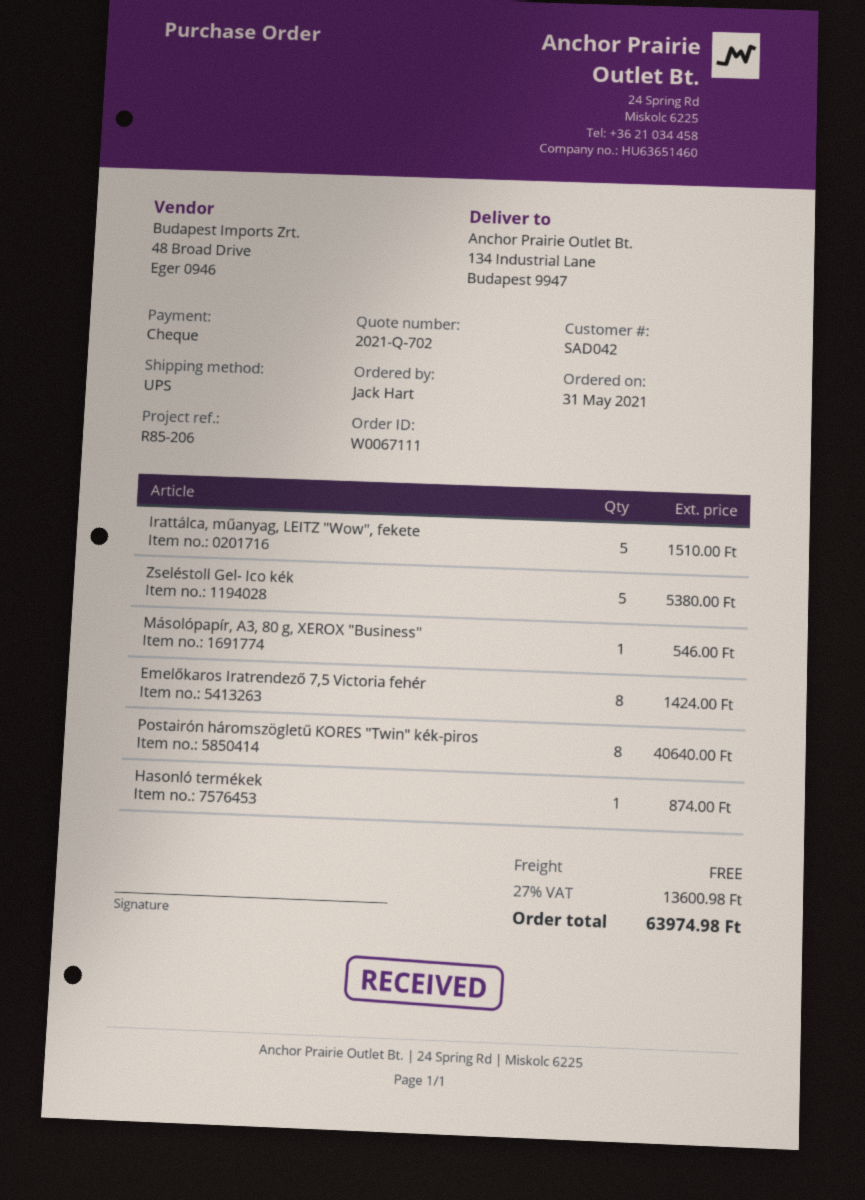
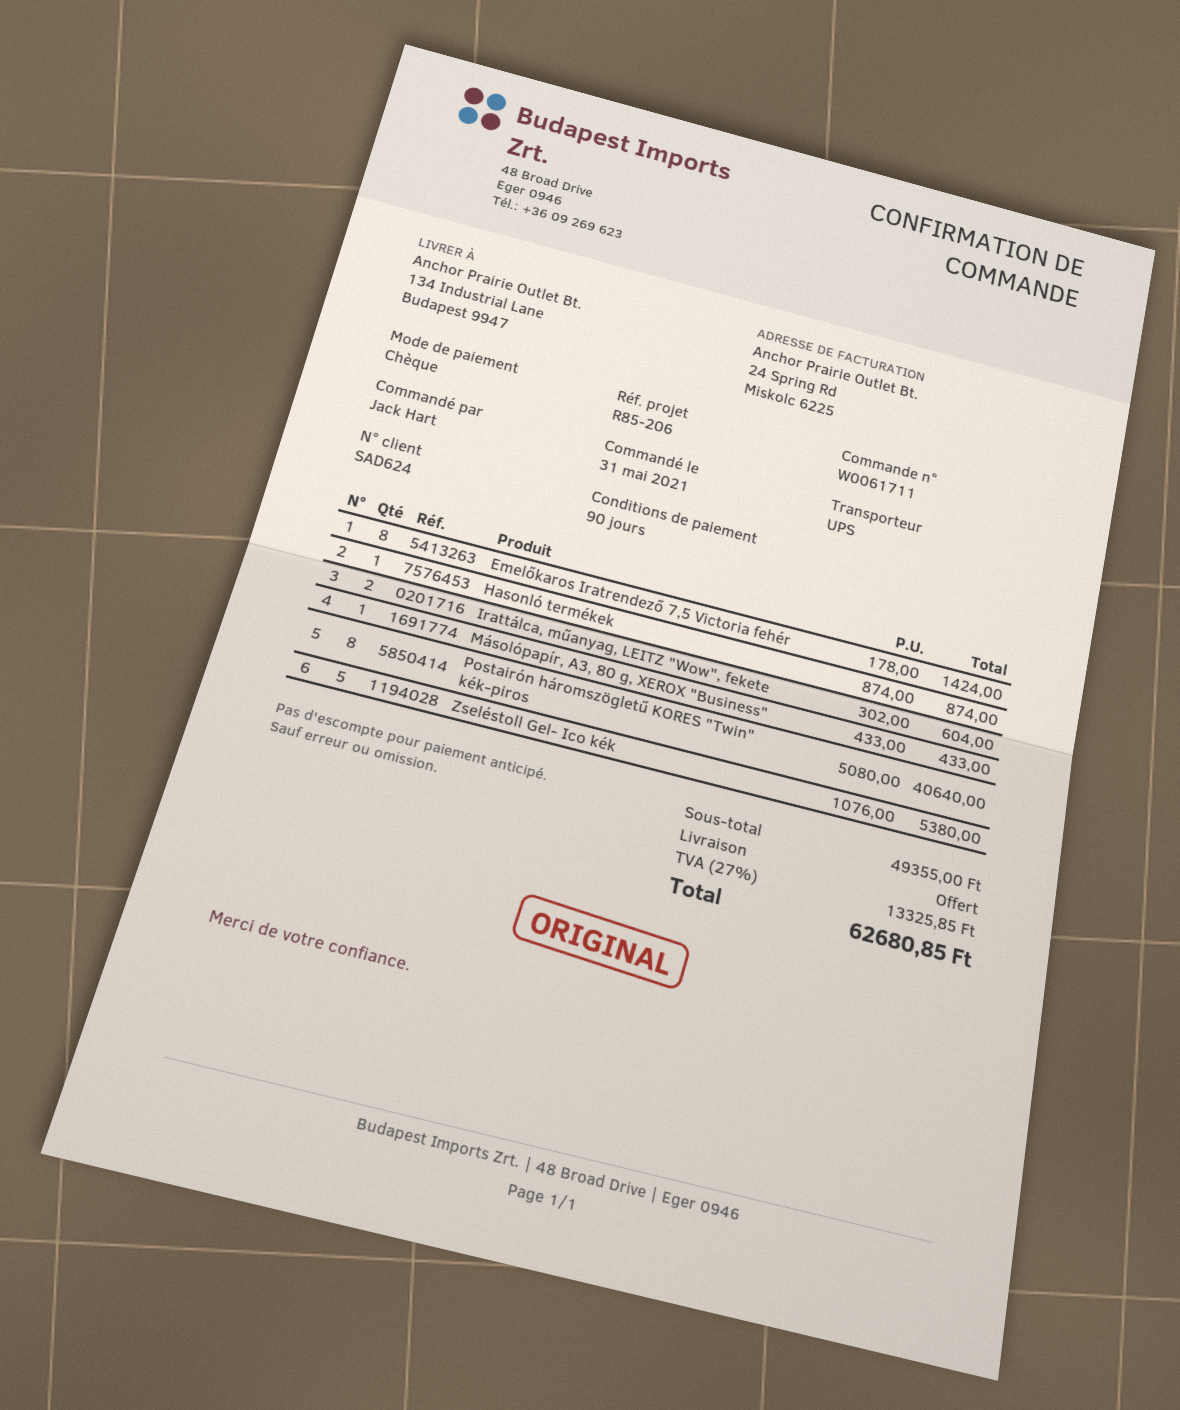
order number: W0067111 -> W0061711
customer number: SAD042 -> SAD624
Irattálca, műanyag, LEITZ "Wow", fekete: 5 for 1510.00 -> 2 for 604.00
Másolópapír, A3, 80 g, XEROX "Business": 1 for 546.00 -> 1 for 433.00
tax: 27% = 13600.98 -> 27% = 13325.85
total: 63974.98 -> 62680.85

